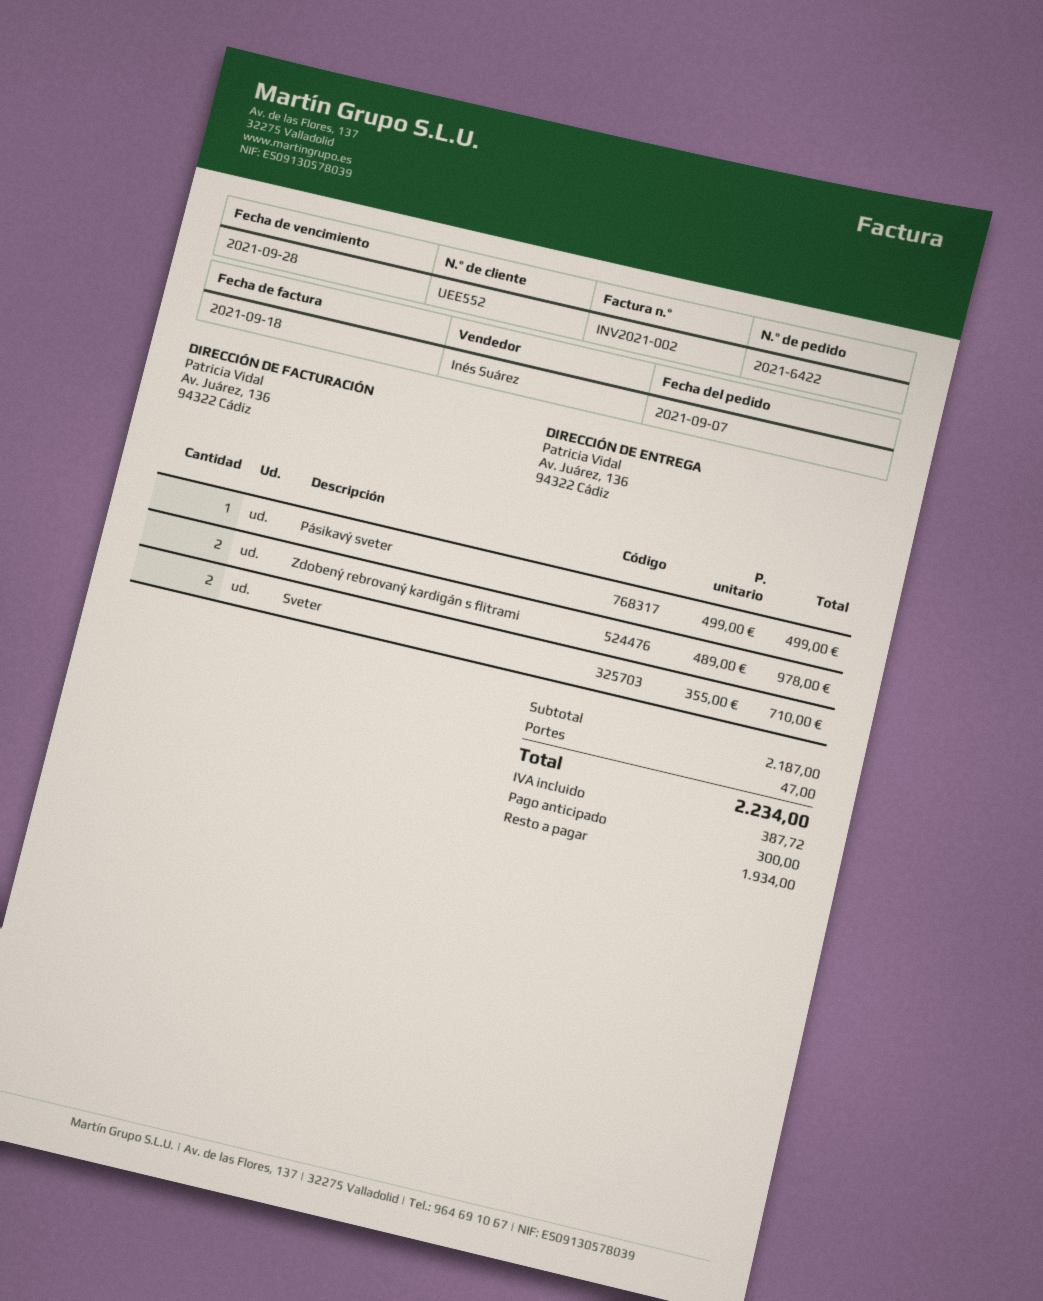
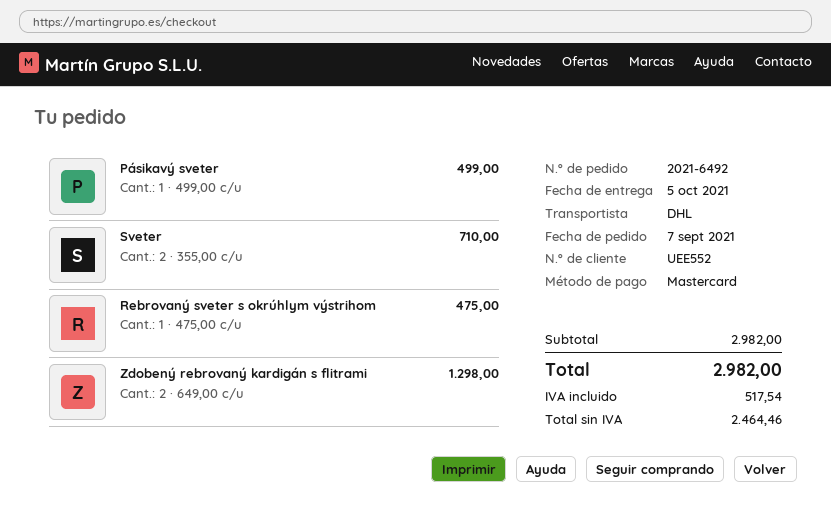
order number: 2021-6422 -> 2021-6492
Zdobený rebrovaný kardigán s flitrami: 2 x 489.00 = 978.00 -> 2 x 649.00 = 1298.00
Rebrovaný sveter s okrúhlym výstrihom: none -> 1 x 475.00 = 475.00
subtotal: 2187.00 -> 2982.00
shipping: 47.00 -> none
tax: 387.72 -> 517.54
total: 2234.00 -> 2982.00

